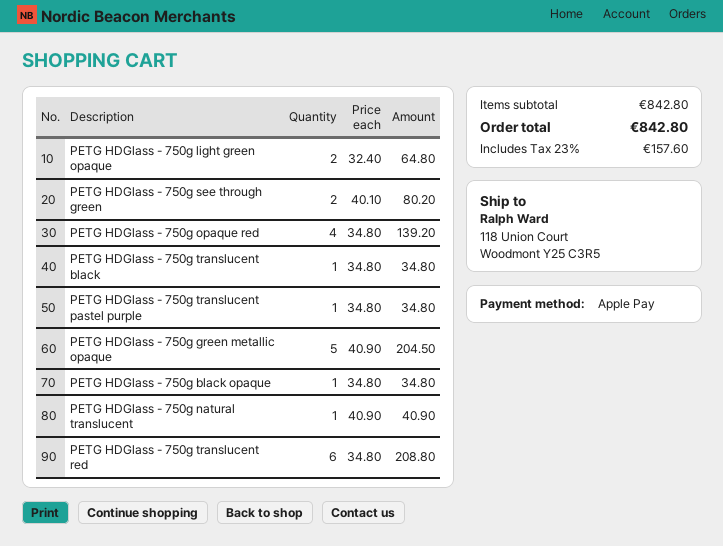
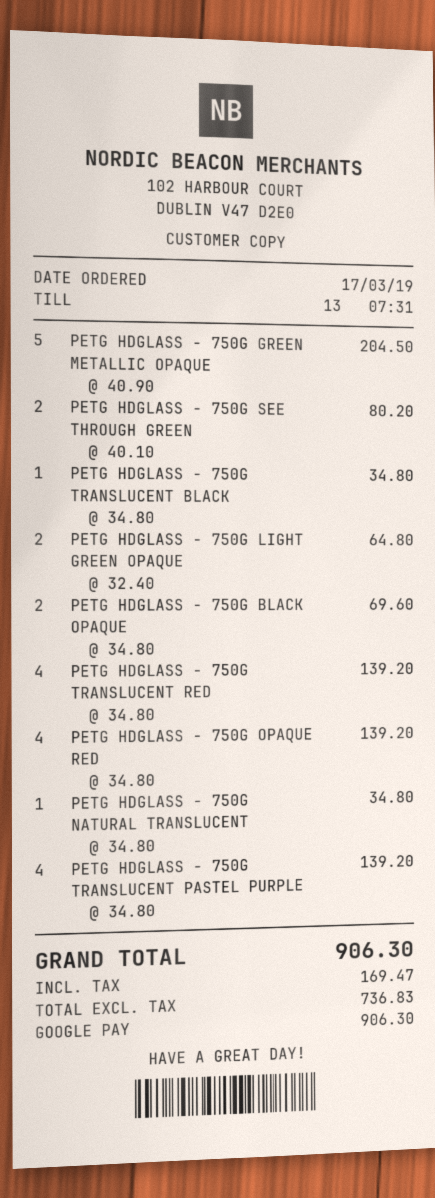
payment method: Apple Pay -> Google Pay
PETG HDGlass - 750g translucent pastel purple: 1 x 34.80 = 34.80 -> 4 x 34.80 = 139.20
PETG HDGlass - 750g black opaque: 1 x 34.80 = 34.80 -> 2 x 34.80 = 69.60
PETG HDGlass - 750g natural translucent: 1 x 40.90 = 40.90 -> 1 x 34.80 = 34.80
PETG HDGlass - 750g translucent red: 6 x 34.80 = 208.80 -> 4 x 34.80 = 139.20
tax: 157.60 -> 169.47
total: 842.80 -> 906.30

